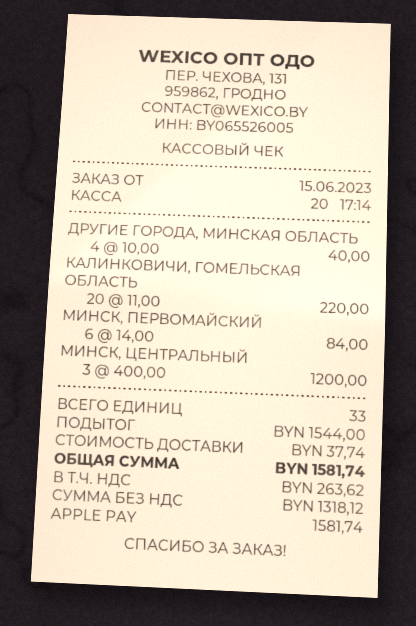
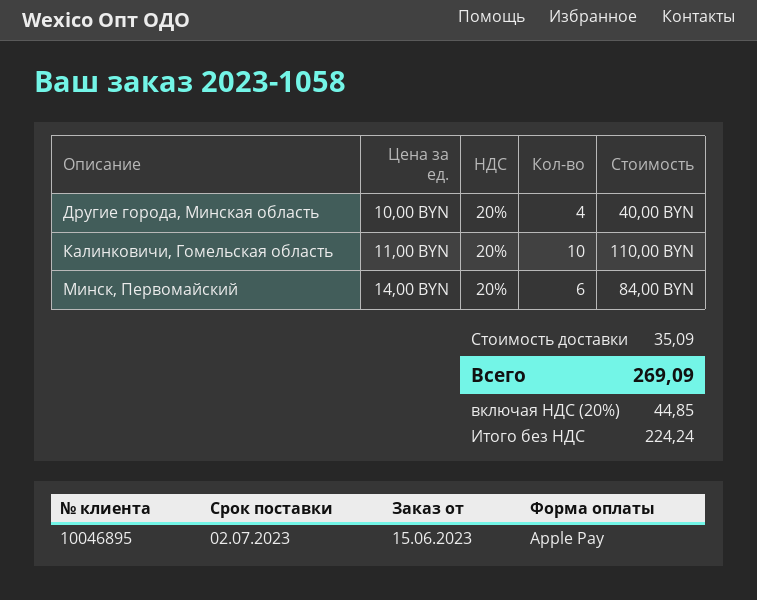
КАЛИНКОВИЧИ, ГОМЕЛЬСКАЯ ОБЛАСТЬ: 20 x 11.00 = 220.00 -> 10 x 11.00 = 110.00
МИНСК, ЦЕНТРАЛЬНЫЙ: 3 x 400.00 = 1200.00 -> none
shipping: 37.74 -> 35.09
net: 1318.12 -> 224.24
tax: 263.62 -> 44.85
total: 1581.74 -> 269.09

